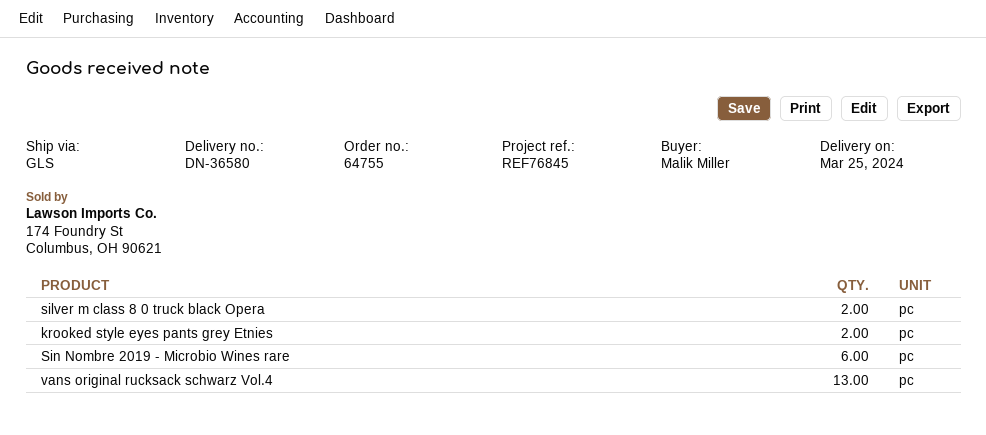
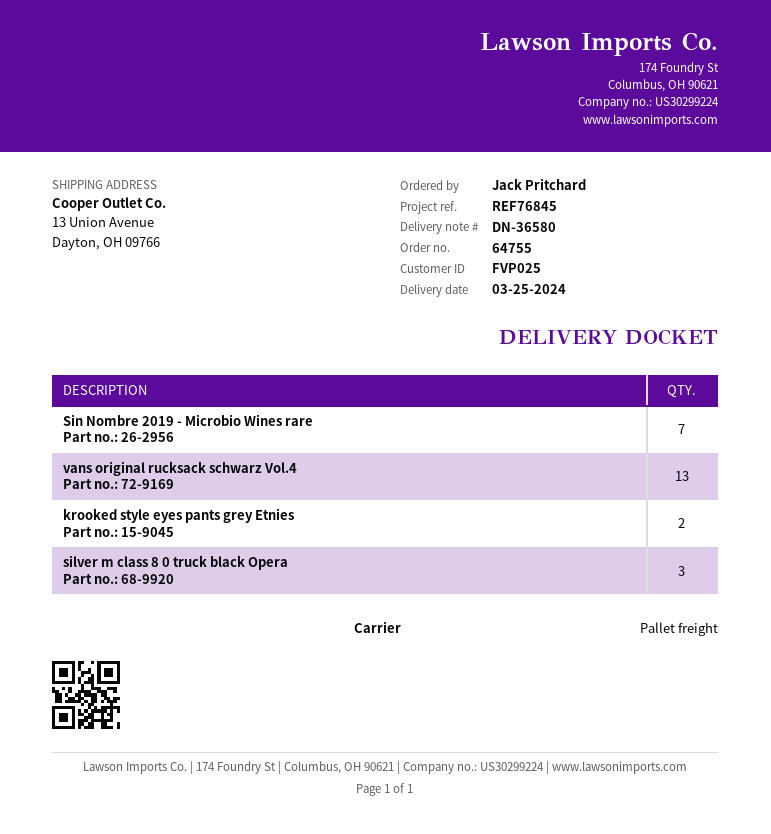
ordered by: Malik Miller -> Jack Pritchard
shipping method: GLS -> pallet freight
silver m class 8 0 truck black Opera: 2 -> 3
Sin Nombre 2019 - Microbio Wines rare: 6 -> 7

